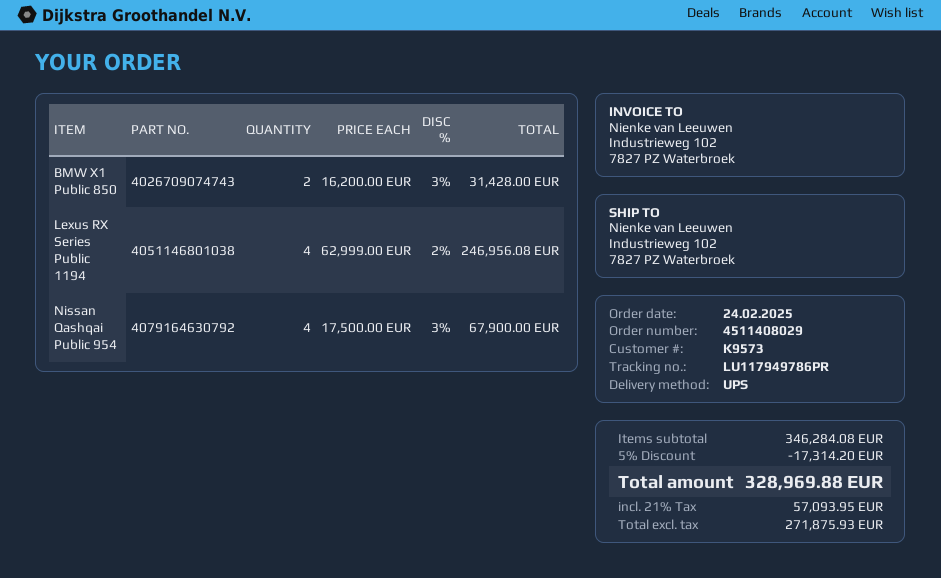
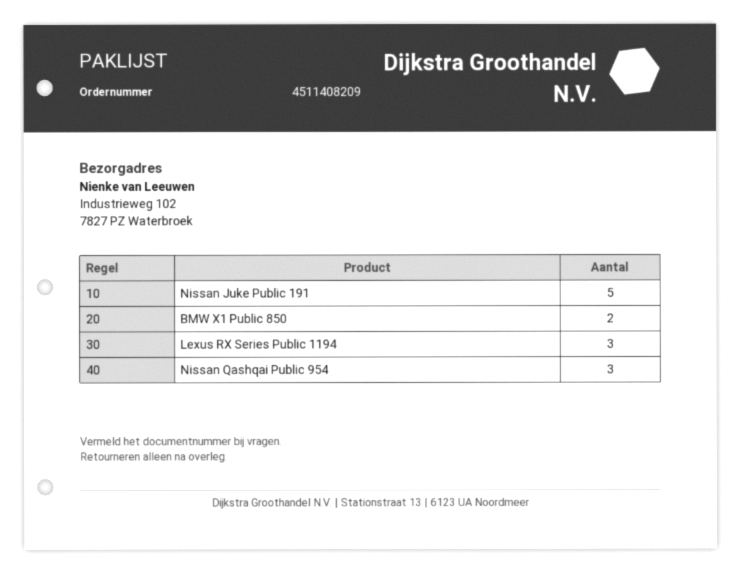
order number: 4511408029 -> 4511408209
Lexus RX Series Public 1194: 4 -> 3
Nissan Qashqai Public 954: 4 -> 3
Nissan Juke Public 191: none -> 5

